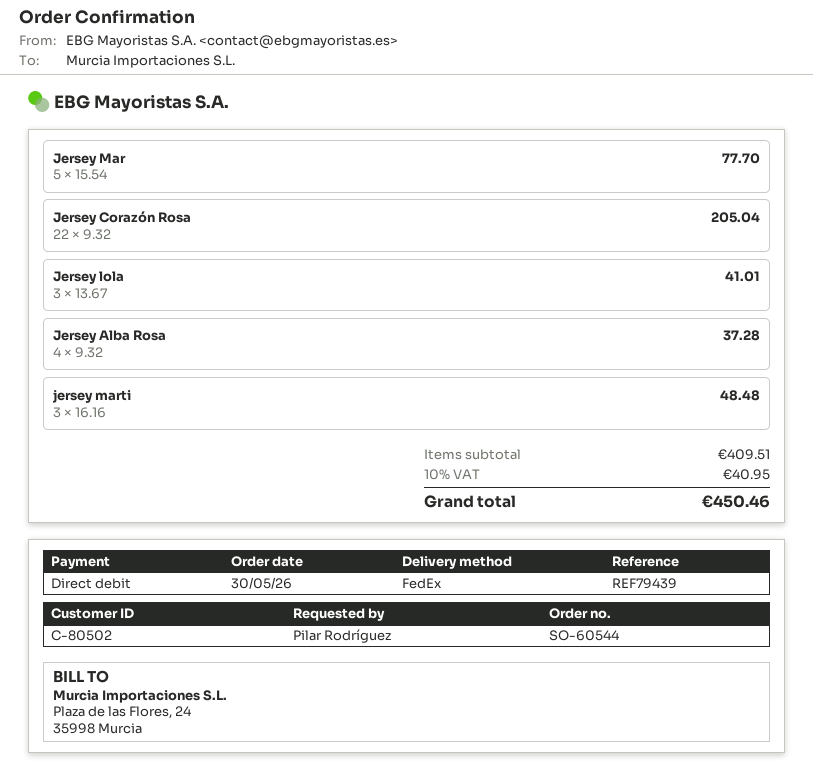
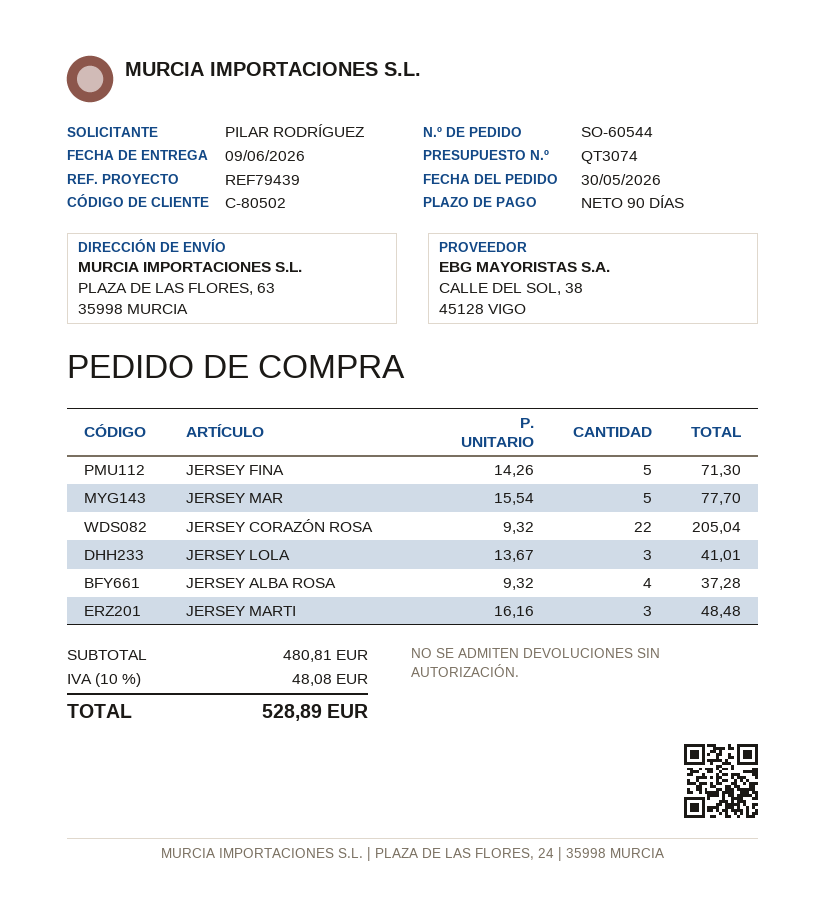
JERSEY FINA: none -> 5 x 14.26 = 71.30
subtotal: 409.51 -> 480.81
tax: 10% = 40.95 -> 10% = 48.08
total: 450.46 -> 528.89

